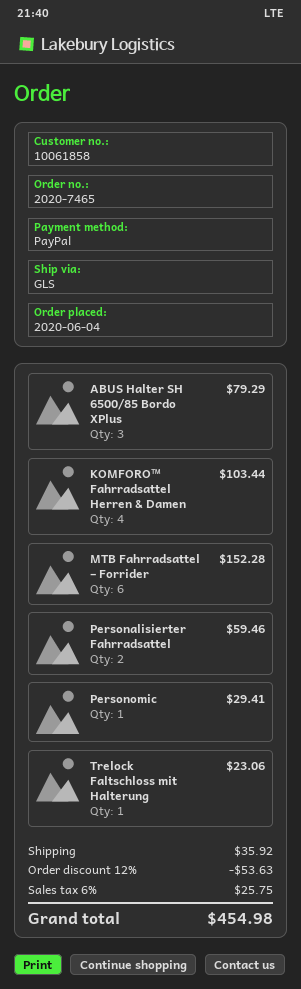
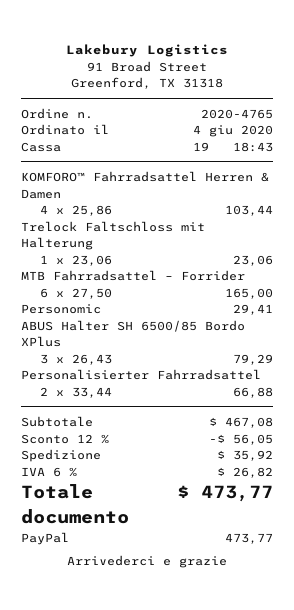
order number: 2020-7465 -> 2020-4765
MTB Fahrradsattel – Forrider: 6 for 152.28 -> 6 for 165.00
Personalisierter Fahrradsattel: 2 for 59.46 -> 2 for 66.88
discount: 12% = 53.63 -> 12% = 56.05
tax: 6% = 25.75 -> 6% = 26.82
total: 454.98 -> 473.77

